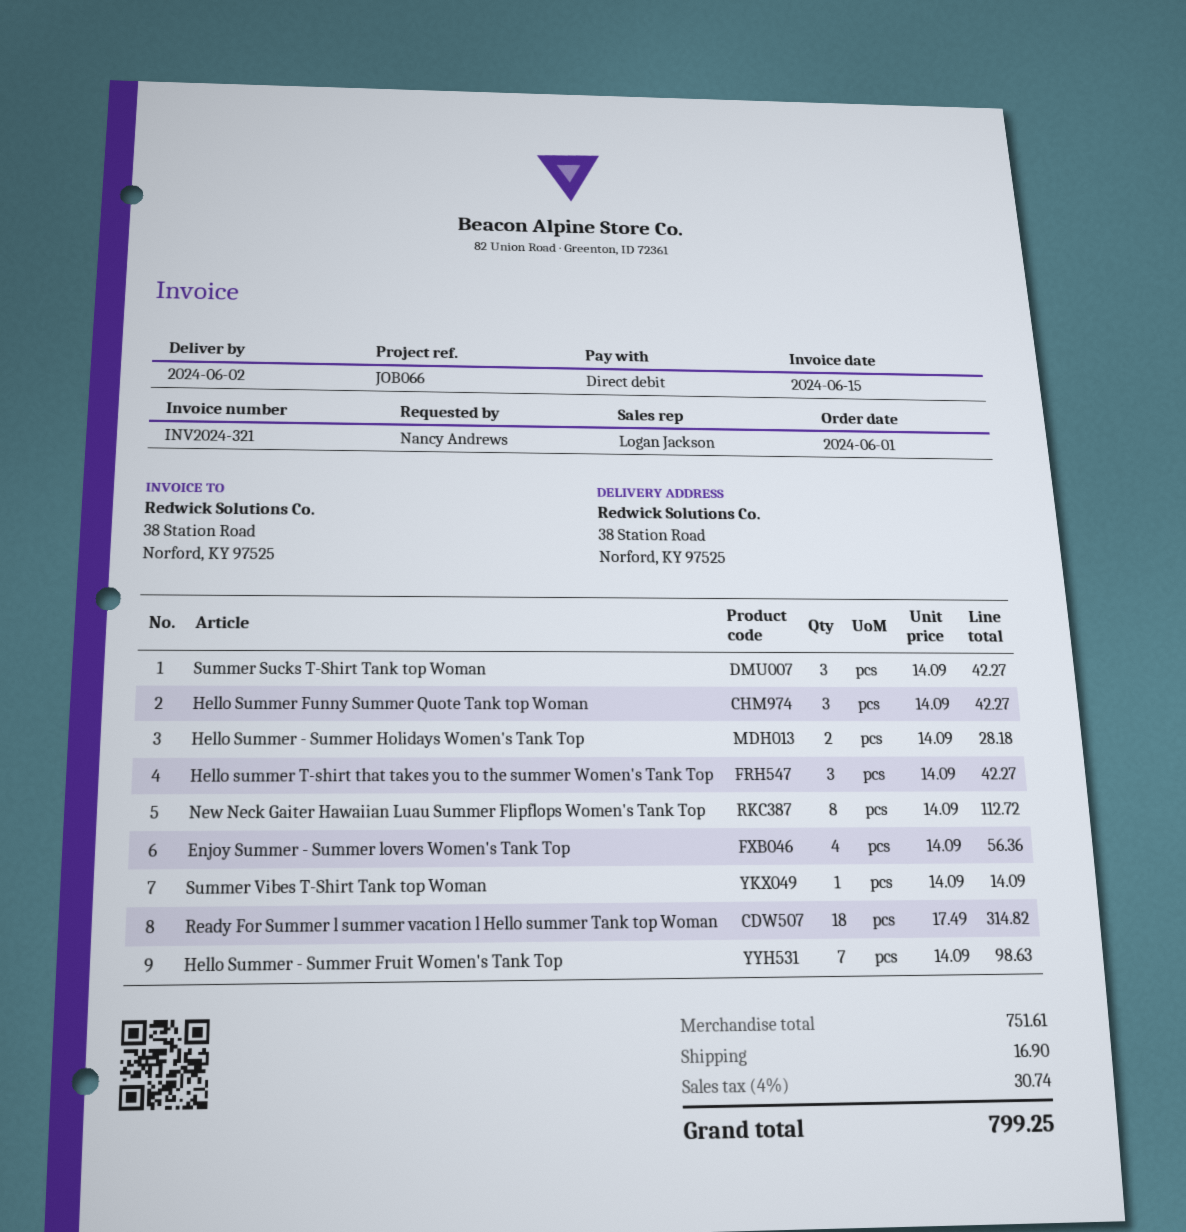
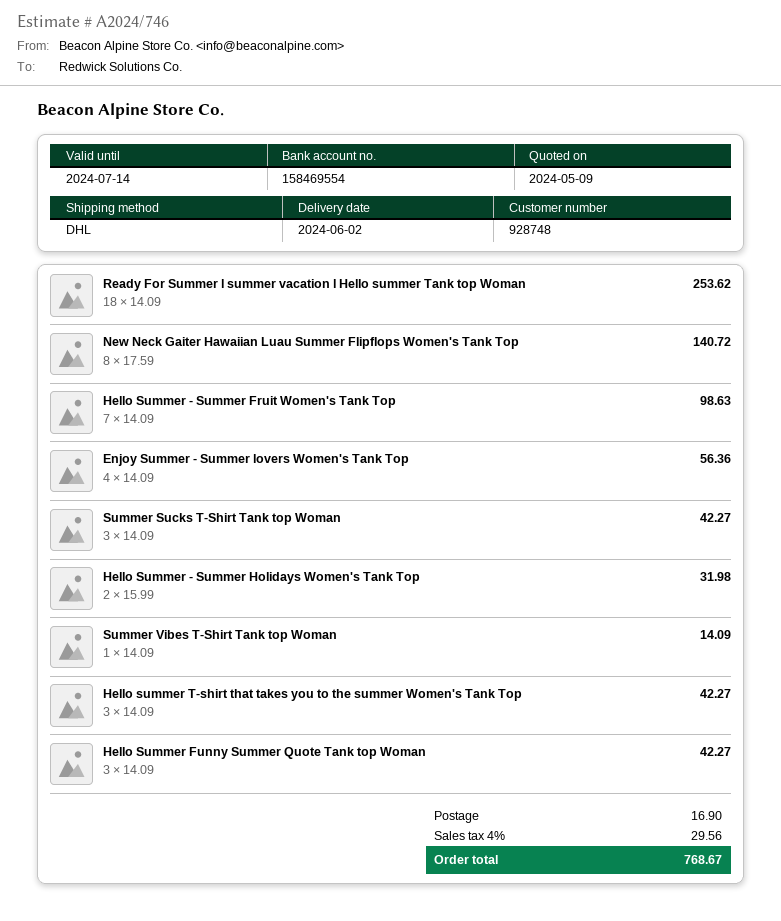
Hello Summer - Summer Holidays Women's Tank Top: 2 x 14.09 = 28.18 -> 2 x 15.99 = 31.98
New Neck Gaiter Hawaiian Luau Summer Flipflops Women's Tank Top: 8 x 14.09 = 112.72 -> 8 x 17.59 = 140.72
Ready For Summer l summer vacation l Hello summer Tank top Woman: 18 x 17.49 = 314.82 -> 18 x 14.09 = 253.62
tax: 4% = 30.74 -> 4% = 29.56
total: 799.25 -> 768.67

